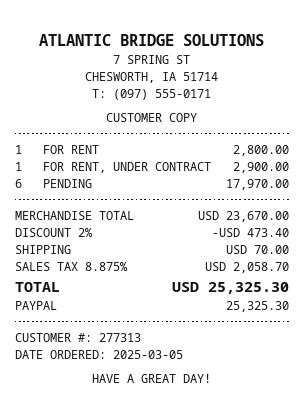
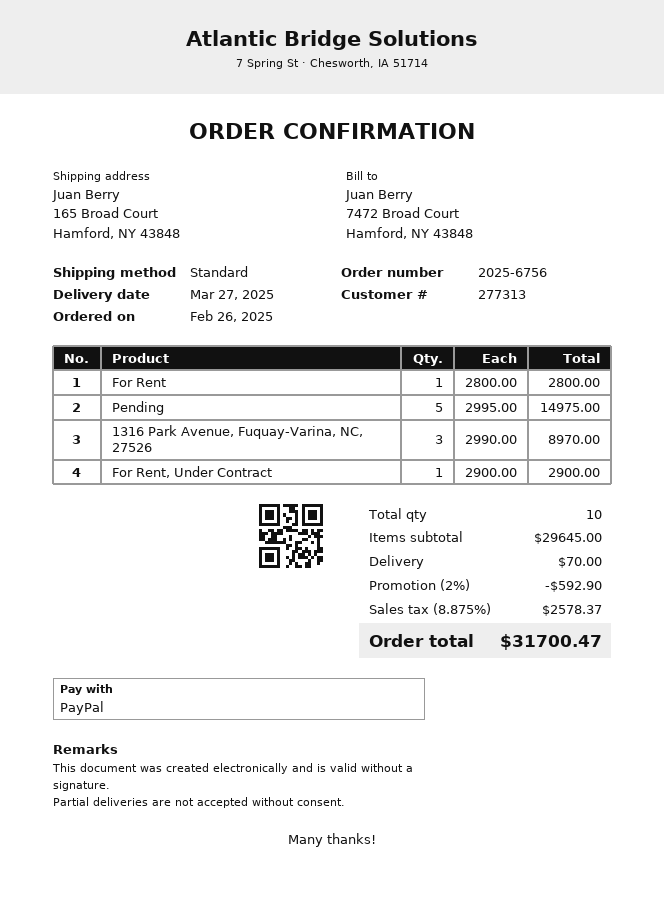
order date: 2025-03-05 -> 2025-02-26
PENDING: 6 for 17970.00 -> 5 for 14975.00
1316 Park Avenue, Fuquay-Varina, NC, 27526: none -> 3 for 8970.00
subtotal: 23670.00 -> 29645.00
discount: 2% = 473.40 -> 2% = 592.90
tax: 8.875% = 2058.70 -> 8.875% = 2578.37
total: 25325.30 -> 31700.47

